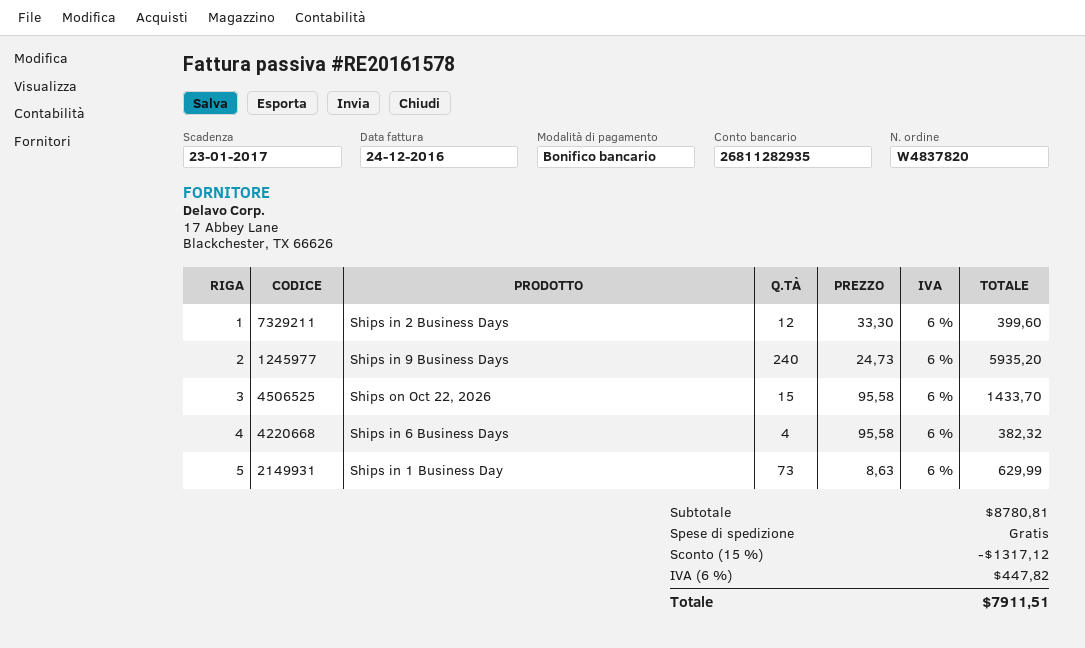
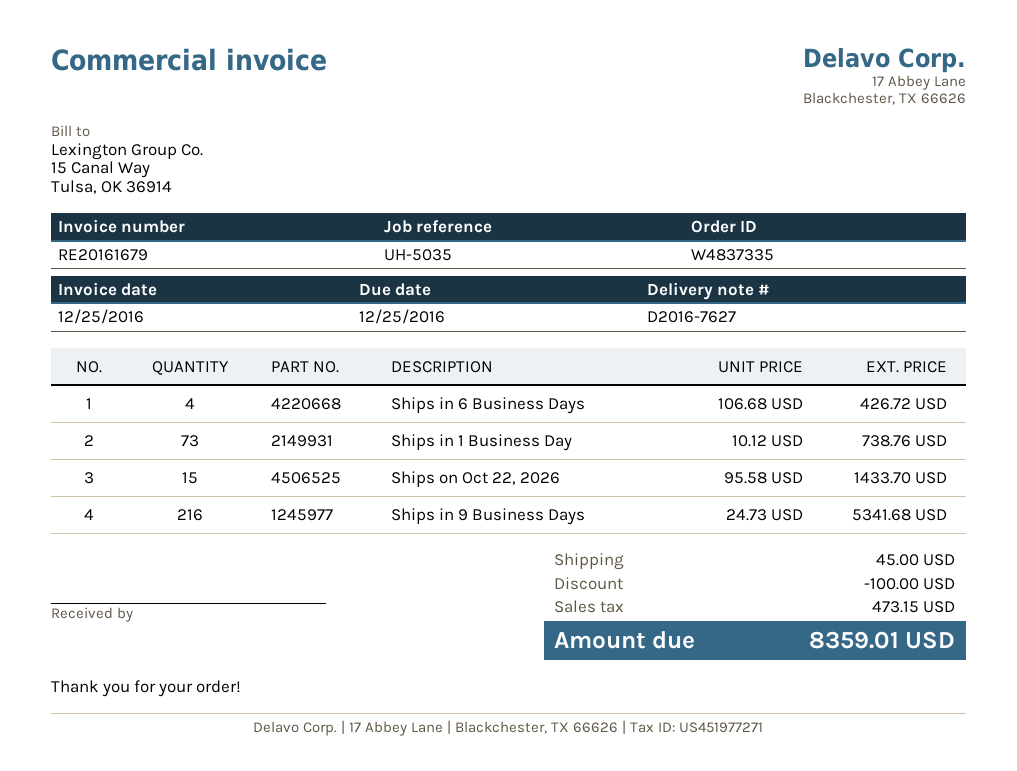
order number: W4837820 -> W4837335
invoice number: RE20161578 -> RE20161679
invoice date: 2016-12-24 -> 2016-12-25
due date: 2017-01-23 -> 2016-12-25
Ships in 2 Business Days: 12 x 33.30 = 399.60 -> none
Ships in 9 Business Days: 240 x 24.73 = 5935.20 -> 216 x 24.73 = 5341.68
Ships in 6 Business Days: 4 x 95.58 = 382.32 -> 4 x 106.68 = 426.72
Ships in 1 Business Day: 73 x 8.63 = 629.99 -> 73 x 10.12 = 738.76
discount: 1317.12 -> 100.00
shipping: 0.00 -> 45.00
tax: 447.82 -> 473.15
total: 7911.51 -> 8359.01

